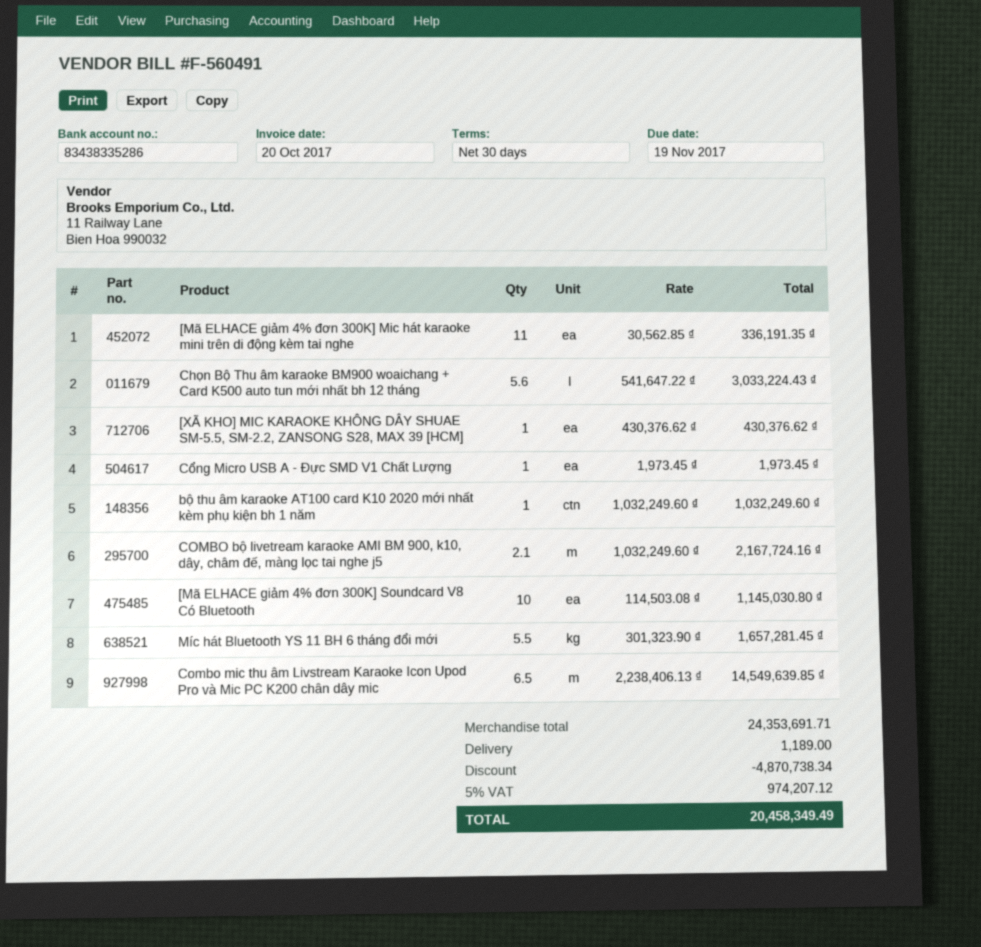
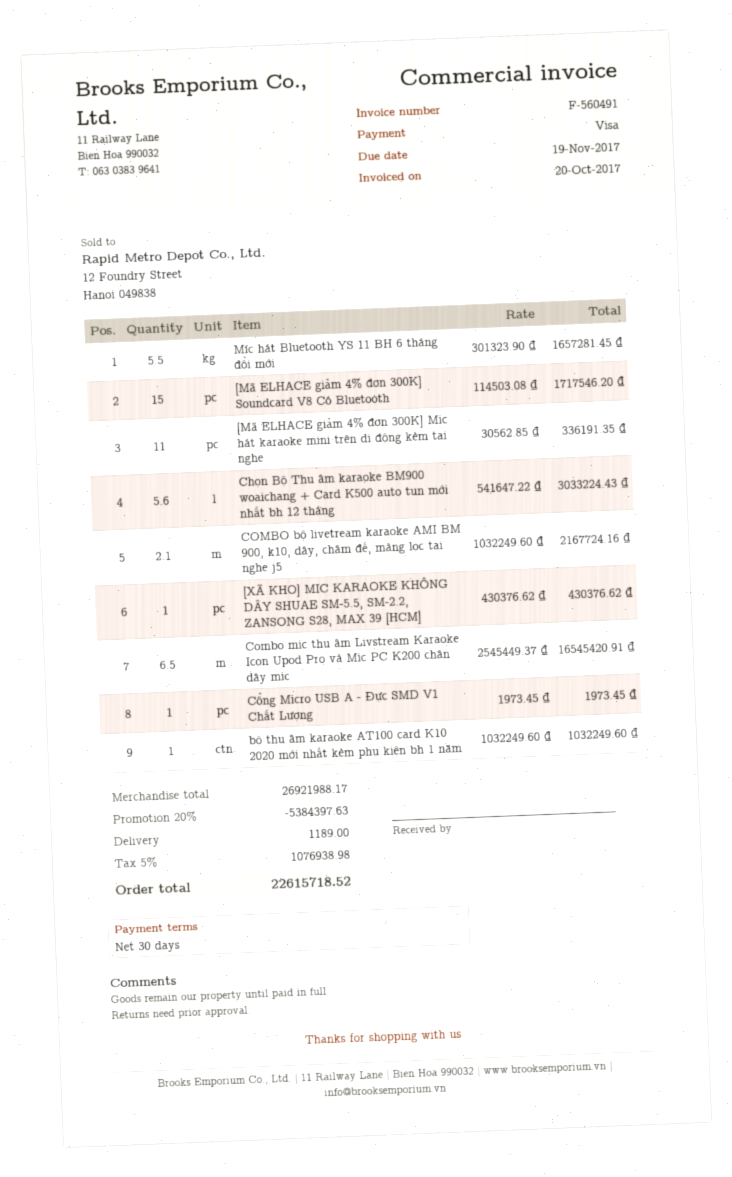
[Mã ELHACE giảm 4% đơn 300K] Soundcard V8 Có Bluetooth: 10 x 114503.08 = 1145030.80 -> 15 x 114503.08 = 1717546.20
Combo mic thu âm Livstream Karaoke Icon Upod Pro và Mic PC K200 chân dây mic: 6.5 x 2238406.13 = 14549639.85 -> 6.5 x 2545449.37 = 16545420.91
subtotal: 24353691.71 -> 26921988.17
discount: 4870738.34 -> 5384397.63
tax: 5% = 974207.12 -> 5% = 1076938.98
total: 20458349.49 -> 22615718.52

